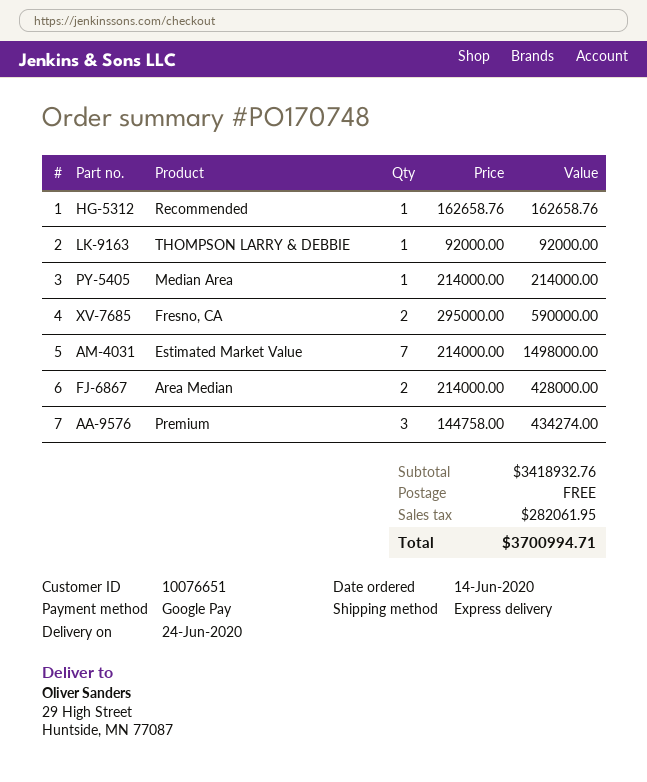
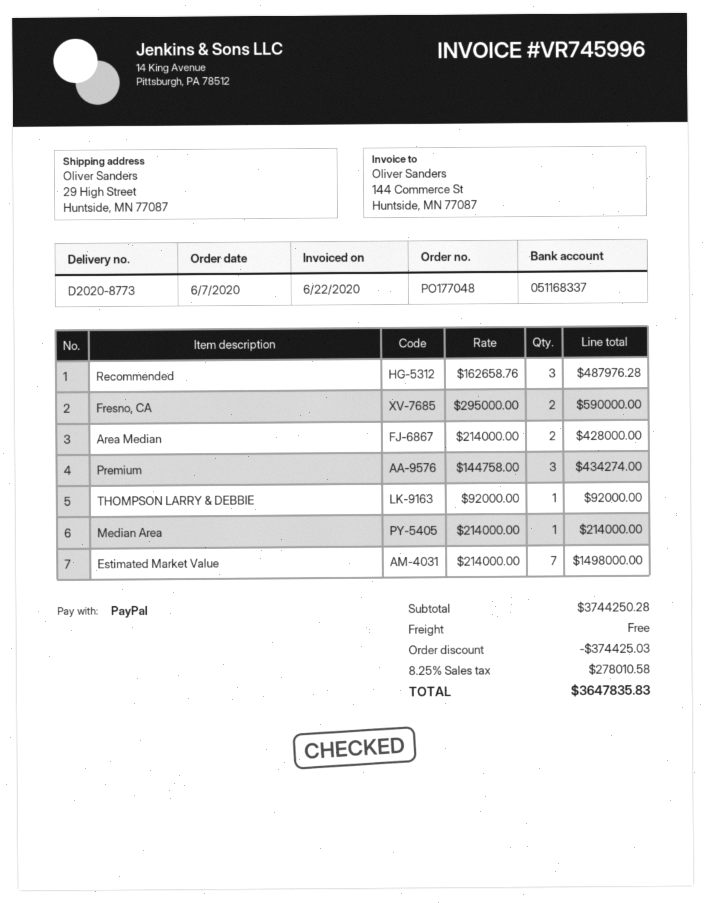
order number: PO170748 -> PO177048
order date: 2020-06-14 -> 2020-06-07
payment method: Google Pay -> PayPal
Recommended: 1 x 162658.76 = 162658.76 -> 3 x 162658.76 = 487976.28
subtotal: 3418932.76 -> 3744250.28
discount: none -> 374425.03
tax: 282061.95 -> 278010.58
total: 3700994.71 -> 3647835.83

